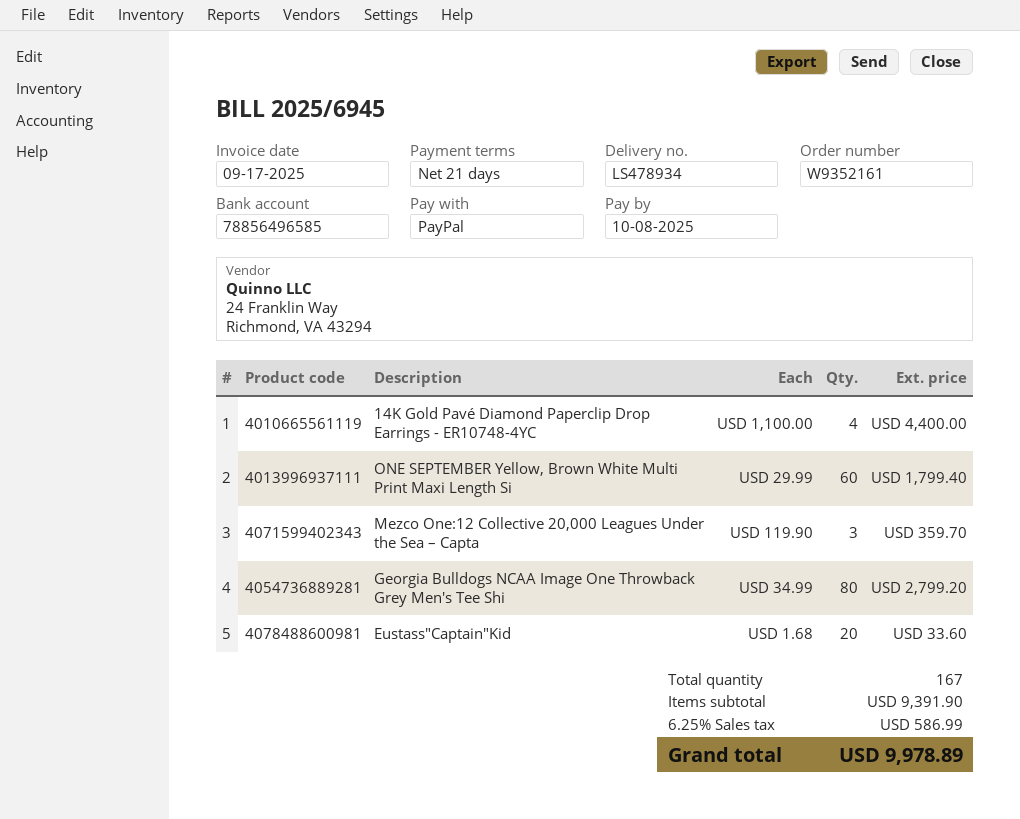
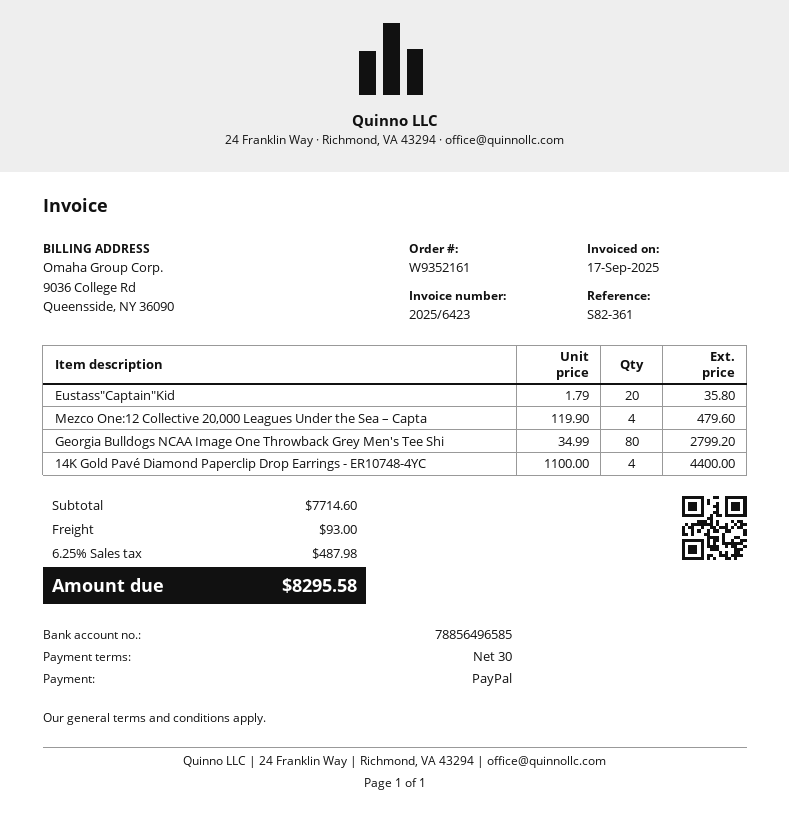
invoice number: 2025/6945 -> 2025/6423
payment terms: 21 days -> 30 days
ONE SEPTEMBER Yellow, Brown White Multi Print Maxi Length Si: 60 x 29.99 = 1799.40 -> none
Mezco One:12 Collective 20,000 Leagues Under the Sea – Capta: 3 x 119.90 = 359.70 -> 4 x 119.90 = 479.60
Eustass"Captain"Kid: 20 x 1.68 = 33.60 -> 20 x 1.79 = 35.80
subtotal: 9391.90 -> 7714.60
shipping: none -> 93.00
tax: 6.25% = 586.99 -> 6.25% = 487.98
total: 9978.89 -> 8295.58

